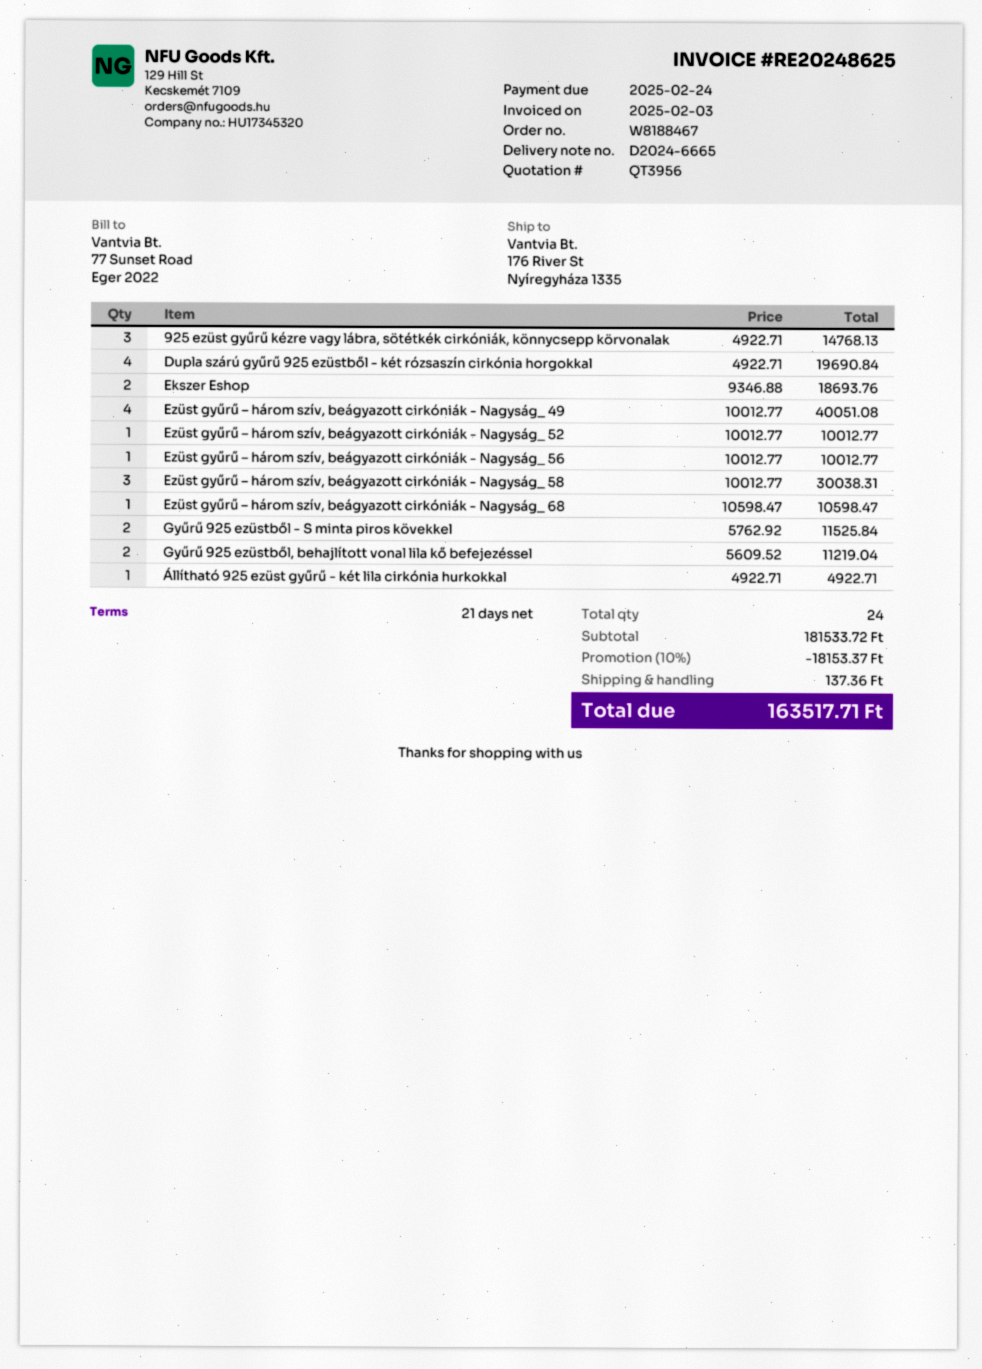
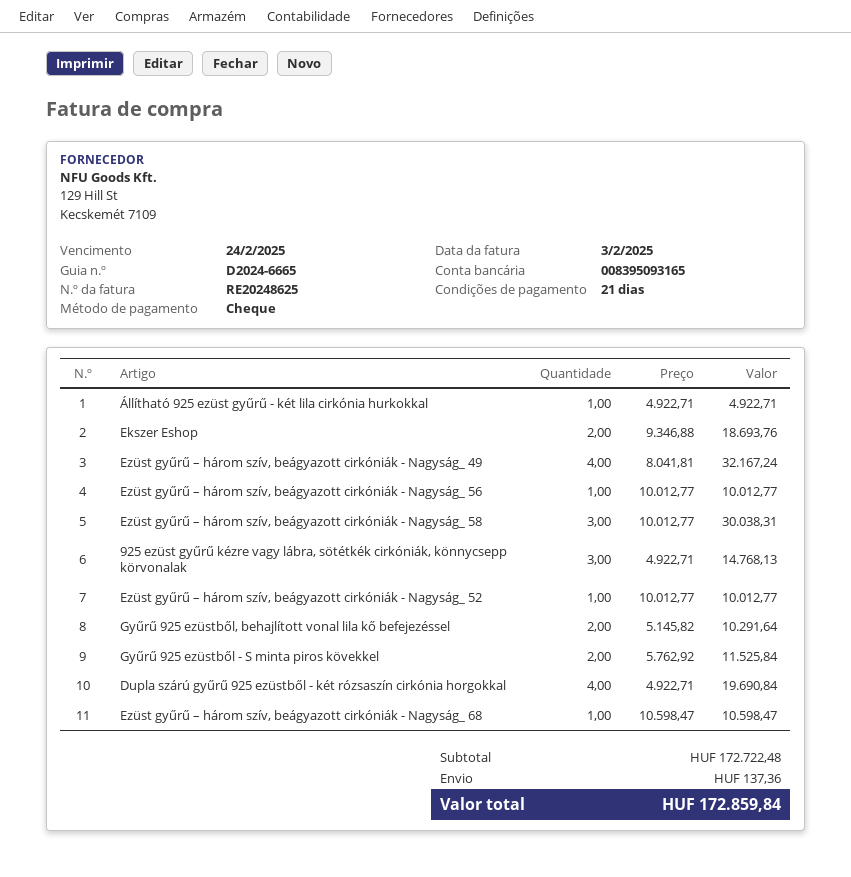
Ezüst gyűrű – három szív, beágyazott cirkóniák - Nagyság_ 49: 4 x 10012.77 = 40051.08 -> 4 x 8041.81 = 32167.24
Gyűrű 925 ezüstből, behajlított vonal lila kő befejezéssel: 2 x 5609.52 = 11219.04 -> 2 x 5145.82 = 10291.64
subtotal: 181533.72 -> 172722.48
discount: 10% = 18153.37 -> none
total: 163517.71 -> 172859.84

